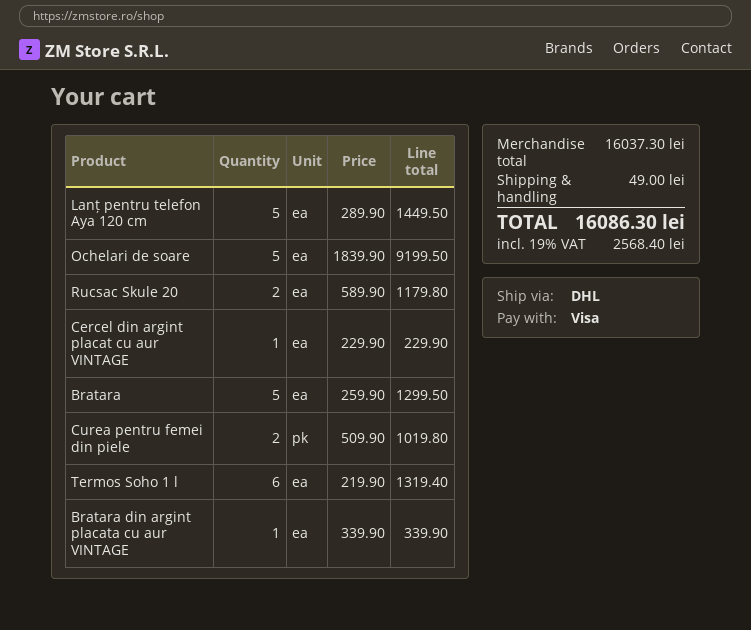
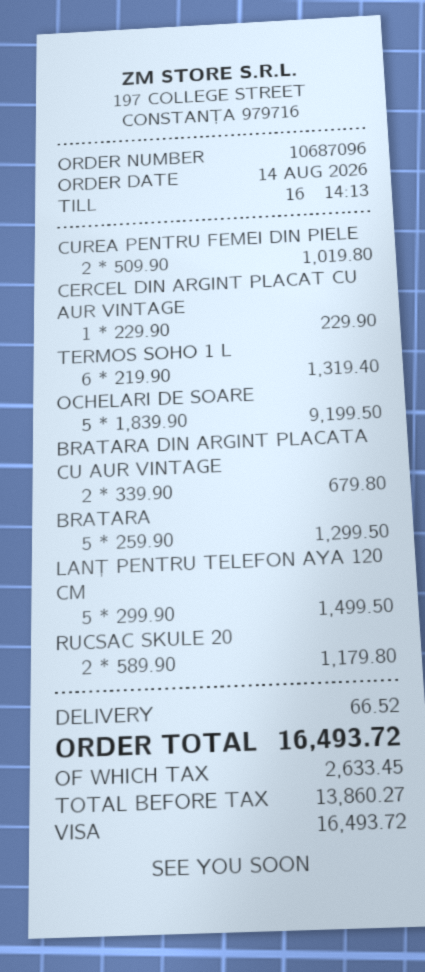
Lanț pentru telefon Aya 120 cm: 5 x 289.90 = 1449.50 -> 5 x 299.90 = 1499.50
Bratara din argint placata cu aur VINTAGE: 1 x 339.90 = 339.90 -> 2 x 339.90 = 679.80
shipping: 49.00 -> 66.52
tax: 2568.40 -> 2633.45
total: 16086.30 -> 16493.72

